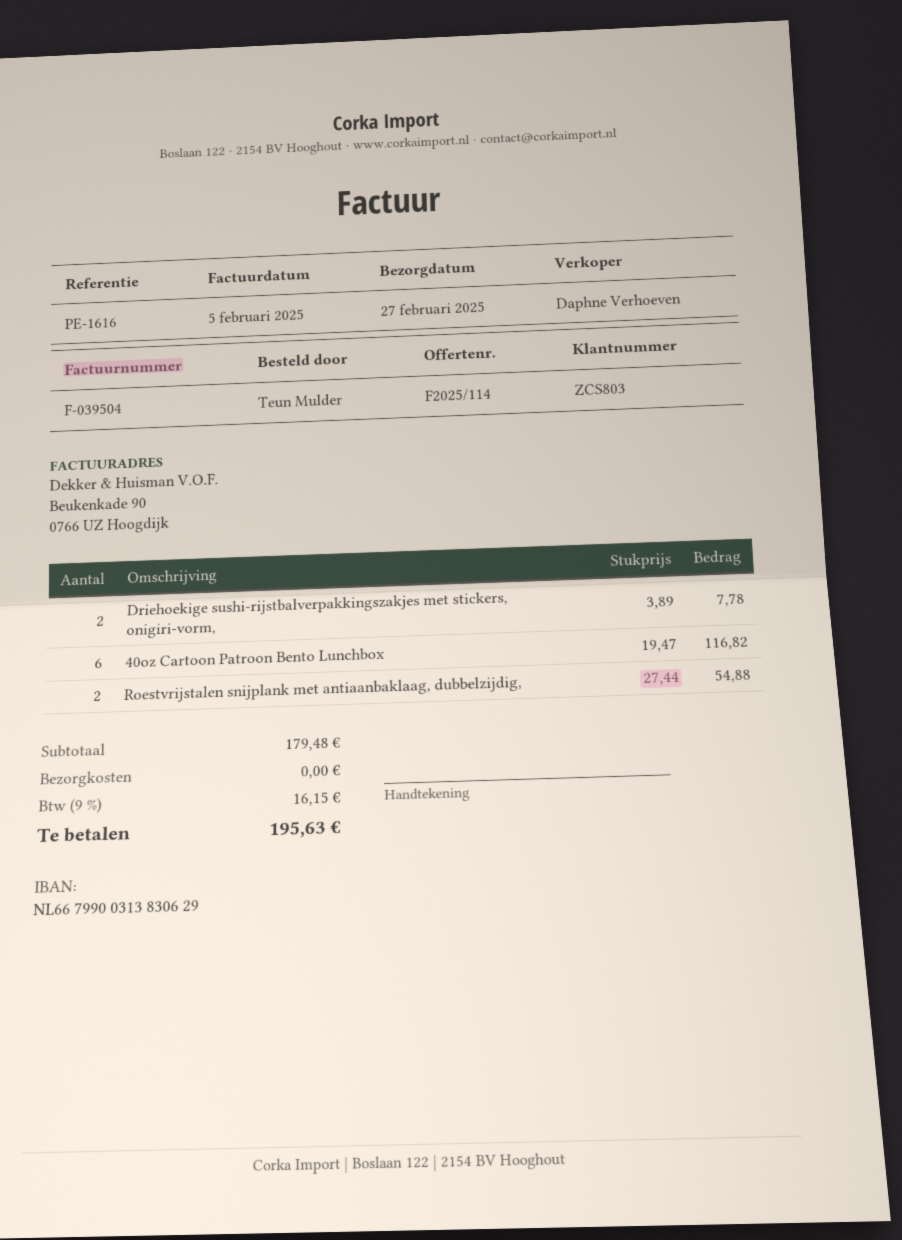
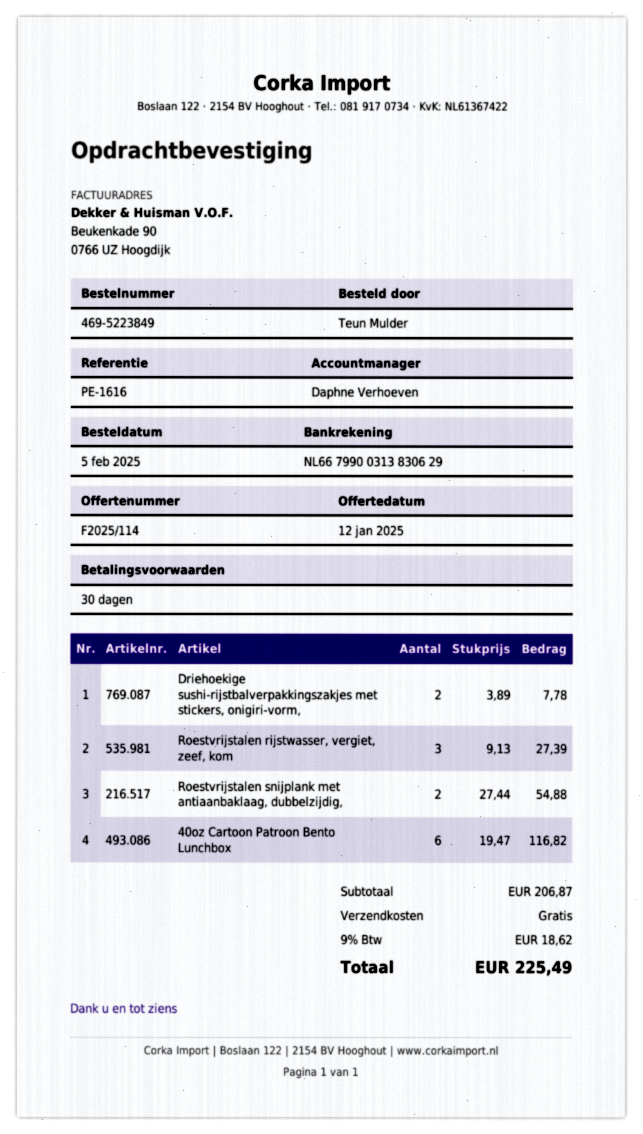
Roestvrijstalen rijstwasser, vergiet, zeef, kom: none -> 3 x 9.13 = 27.39
subtotal: 179.48 -> 206.87
tax: 9% = 16.15 -> 9% = 18.62
total: 195.63 -> 225.49

